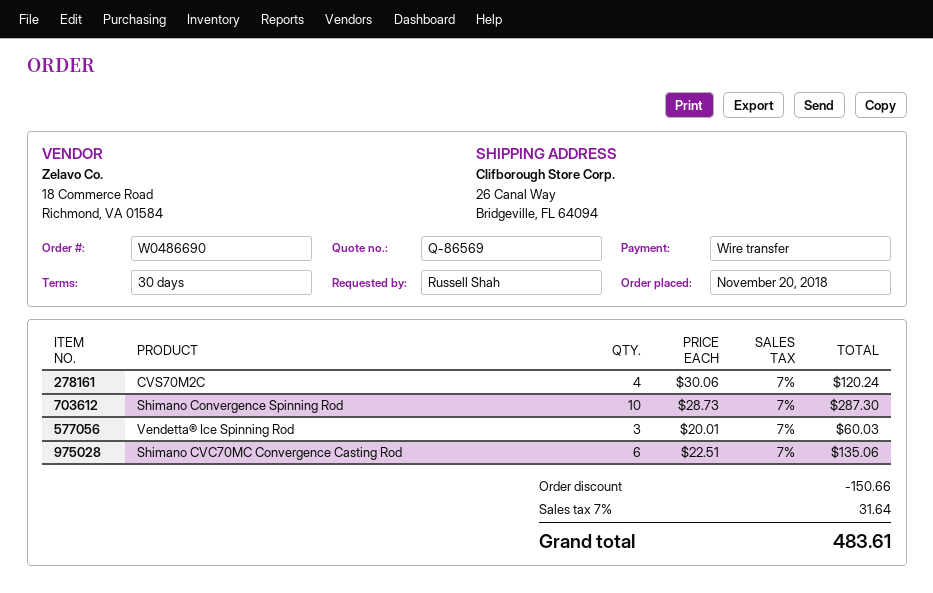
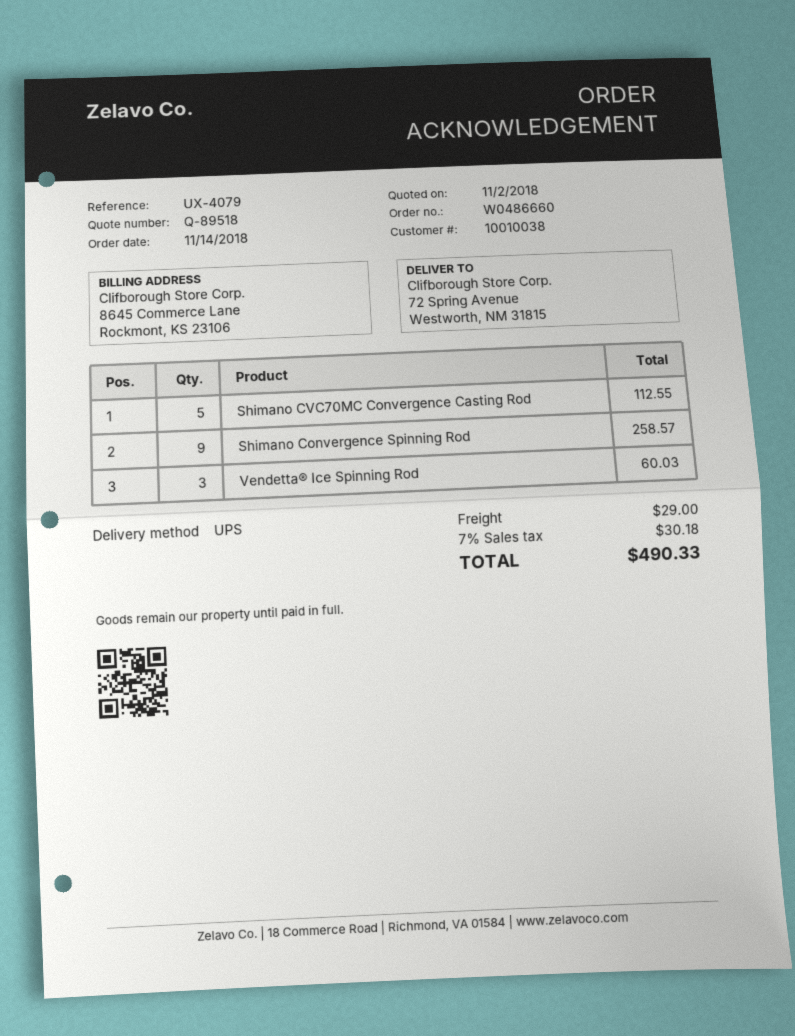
quote number: Q-86569 -> Q-89518
order number: W0486690 -> W0486660
order date: 2018-11-20 -> 2018-11-14
ship to: 26 Canal Way, Bridgeville, FL 64094 -> 72 Spring Avenue, Westworth, NM 31815
CVS70M2C: 4 for 120.24 -> none
Shimano Convergence Spinning Rod: 10 for 287.30 -> 9 for 258.57
Shimano CVC70MC Convergence Casting Rod: 6 for 135.06 -> 5 for 112.55
discount: 150.66 -> none
shipping: none -> 29.00
tax: 7% = 31.64 -> 7% = 30.18
total: 483.61 -> 490.33

